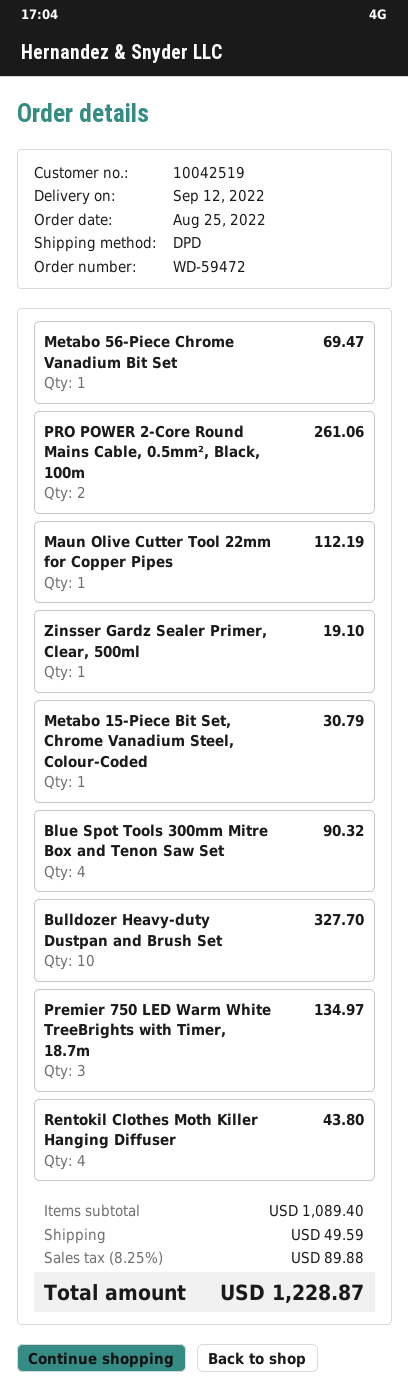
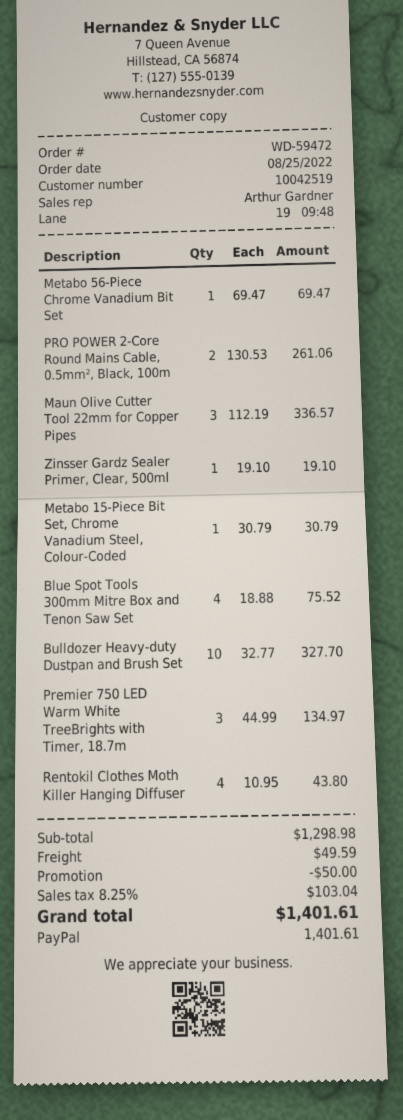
Maun Olive Cutter Tool 22mm for Copper Pipes: 1 for 112.19 -> 3 for 336.57
Blue Spot Tools 300mm Mitre Box and Tenon Saw Set: 4 for 90.32 -> 4 for 75.52
subtotal: 1089.40 -> 1298.98
discount: none -> 50.00
tax: 8.25% = 89.88 -> 8.25% = 103.04
total: 1228.87 -> 1401.61

